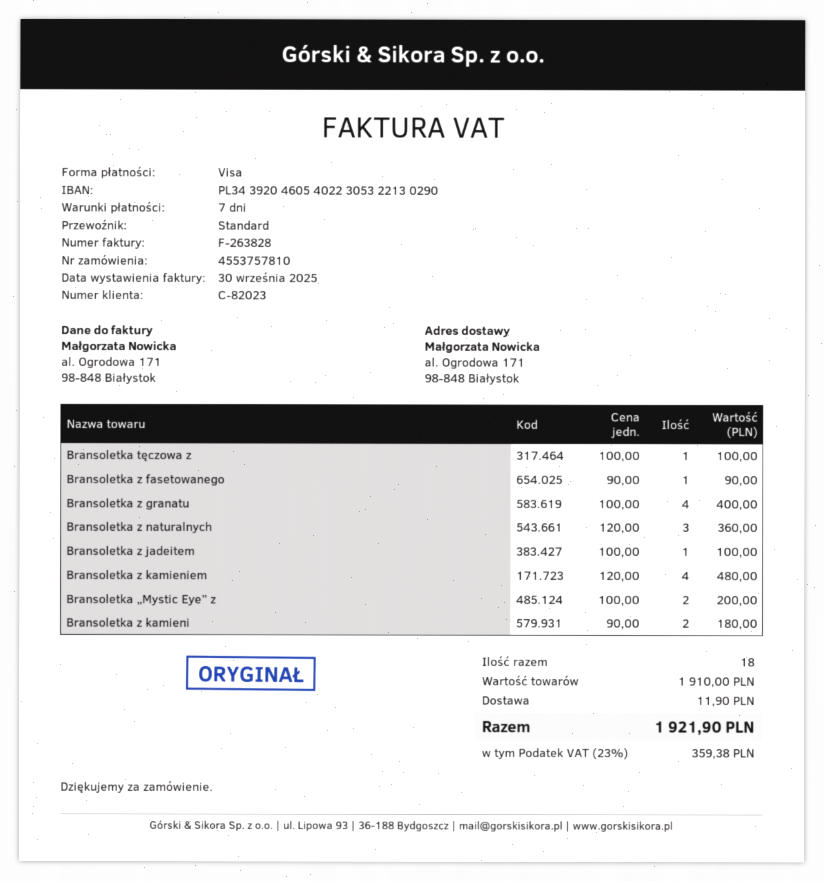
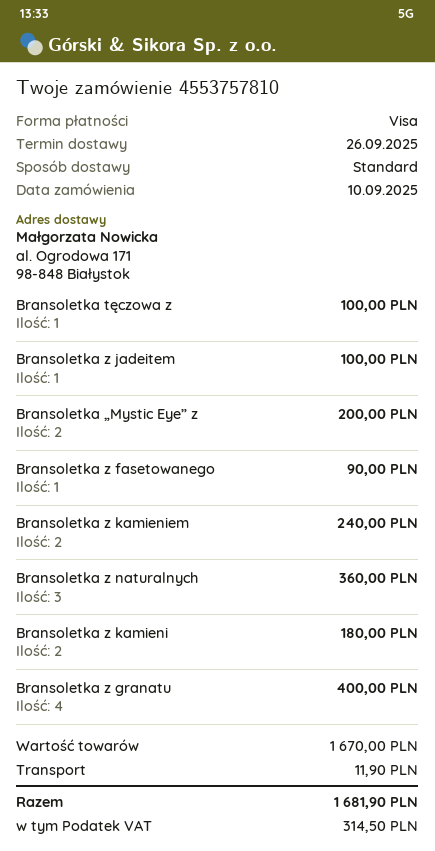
Bransoletka z kamieniem: 4 for 480.00 -> 2 for 240.00
subtotal: 1910.00 -> 1670.00
tax: 359.38 -> 314.50
total: 1921.90 -> 1681.90

